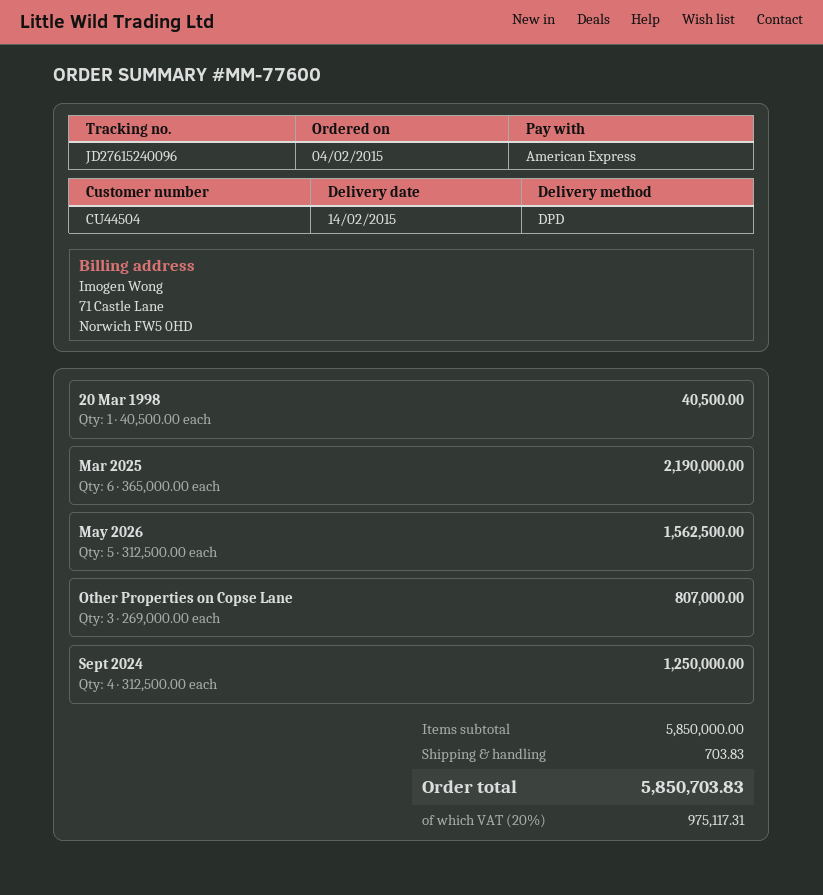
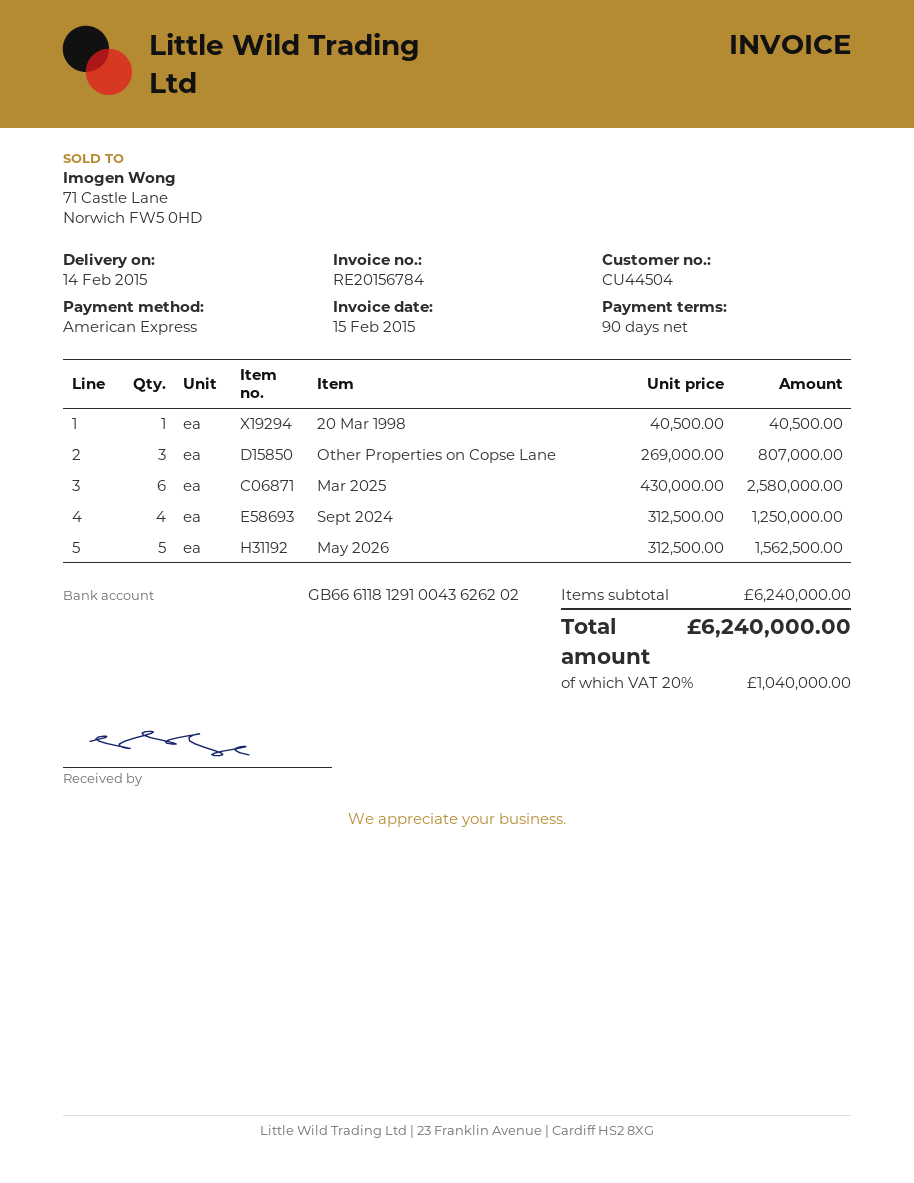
Mar 2025: 6 x 365000.00 = 2190000.00 -> 6 x 430000.00 = 2580000.00
subtotal: 5850000.00 -> 6240000.00
shipping: 703.83 -> none
tax: 20% = 975117.31 -> 20% = 1040000.00
total: 5850703.83 -> 6240000.00

